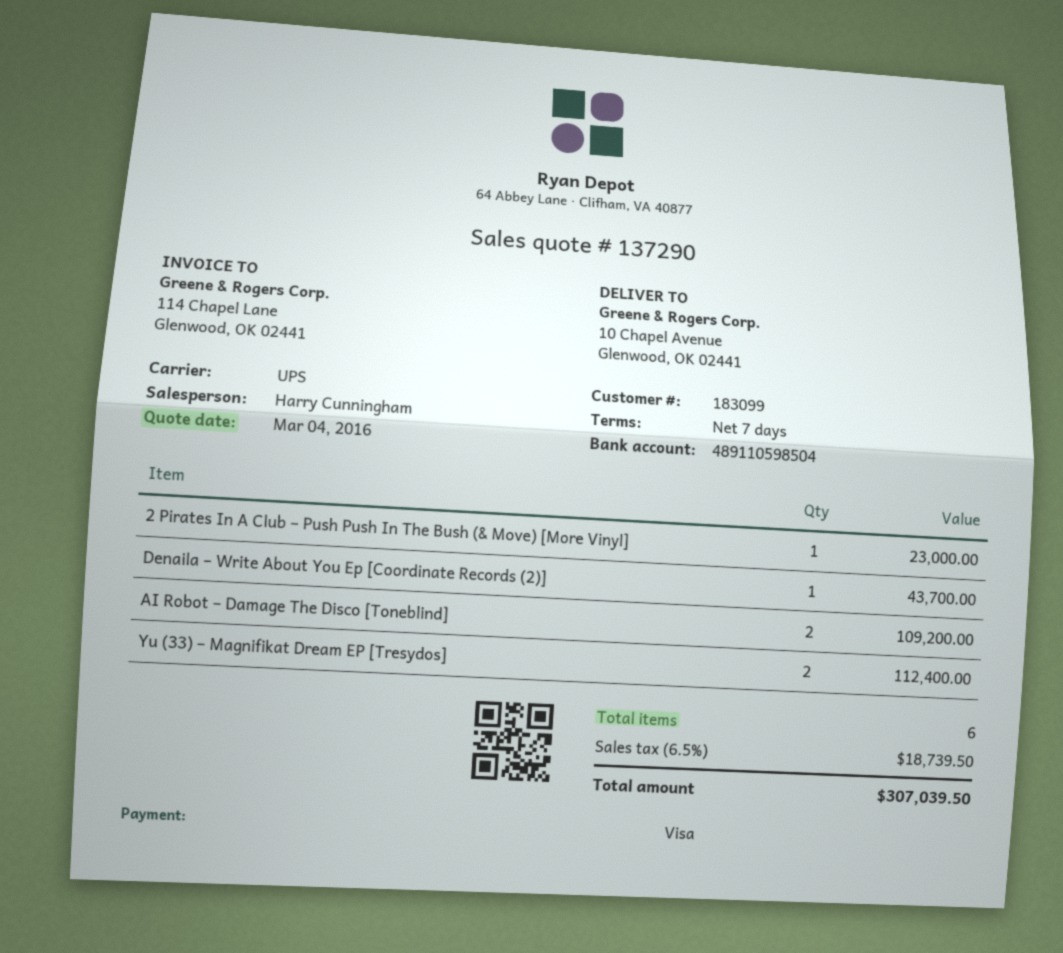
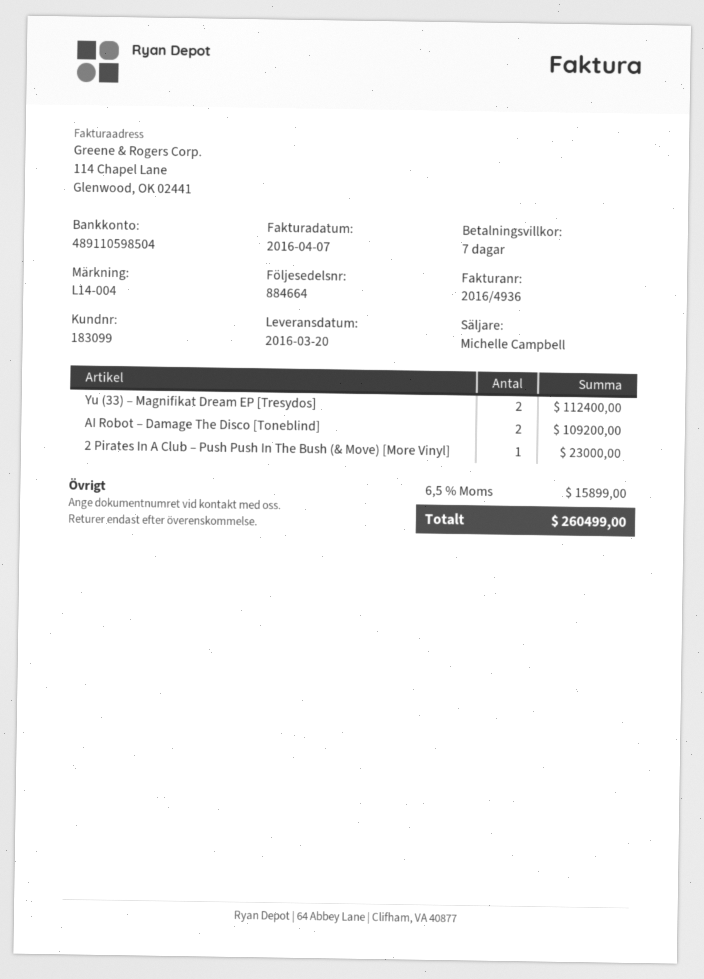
sales rep: Harry Cunningham -> Michelle Campbell
Denaila – Write About You Ep [Coordinate Records (2)]: 1 for 43700.00 -> none
tax: 6.5% = 18739.50 -> 6.5% = 15899.00
total: 307039.50 -> 260499.00

